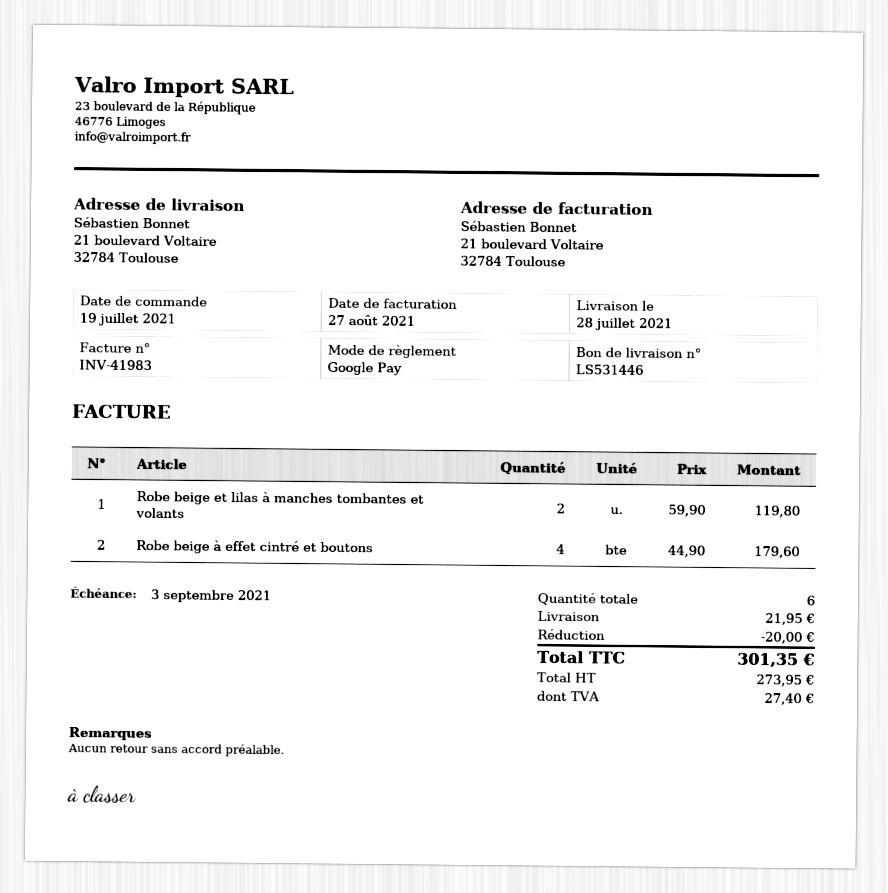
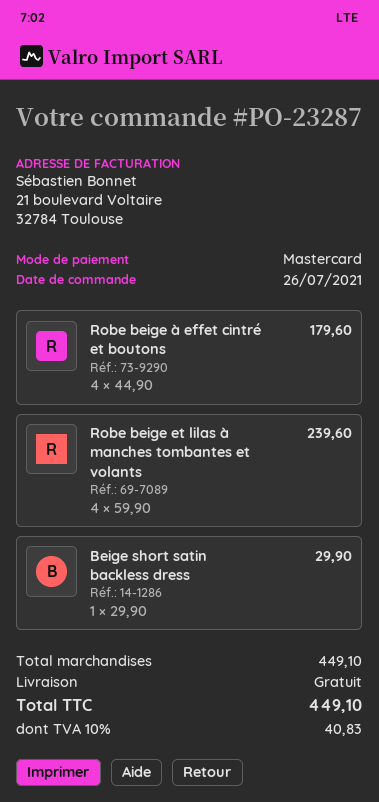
order date: 2021-07-19 -> 2021-07-26
payment method: Google Pay -> Mastercard
Robe beige et lilas à manches tombantes et volants: 2 x 59.90 = 119.80 -> 4 x 59.90 = 239.60
Beige short satin backless dress: none -> 1 x 29.90 = 29.90
discount: 20.00 -> none
shipping: 21.95 -> 0.00
tax: 27.40 -> 40.83
total: 301.35 -> 449.10

